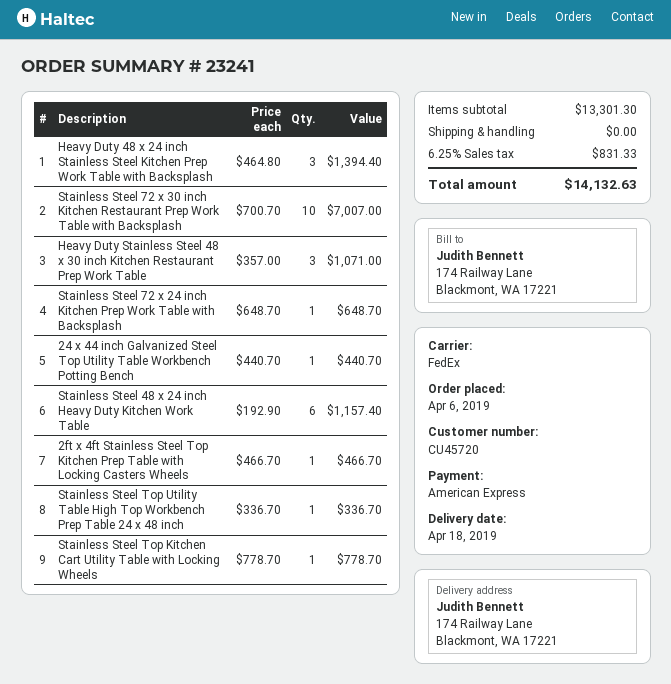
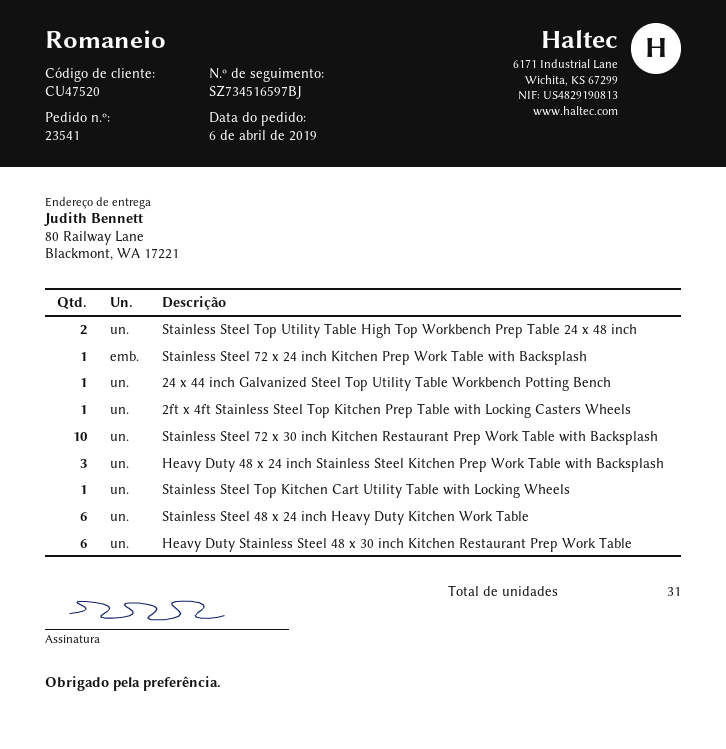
order number: 23241 -> 23541
customer number: CU45720 -> CU47520
ship to: 174 Railway Lane, Blackmont, WA 17221 -> 80 Railway Lane, Blackmont, WA 17221
Heavy Duty Stainless Steel 48 x 30 inch Kitchen Restaurant Prep Work Table: 3 -> 6
Stainless Steel Top Utility Table High Top Workbench Prep Table 24 x 48 inch: 1 -> 2

